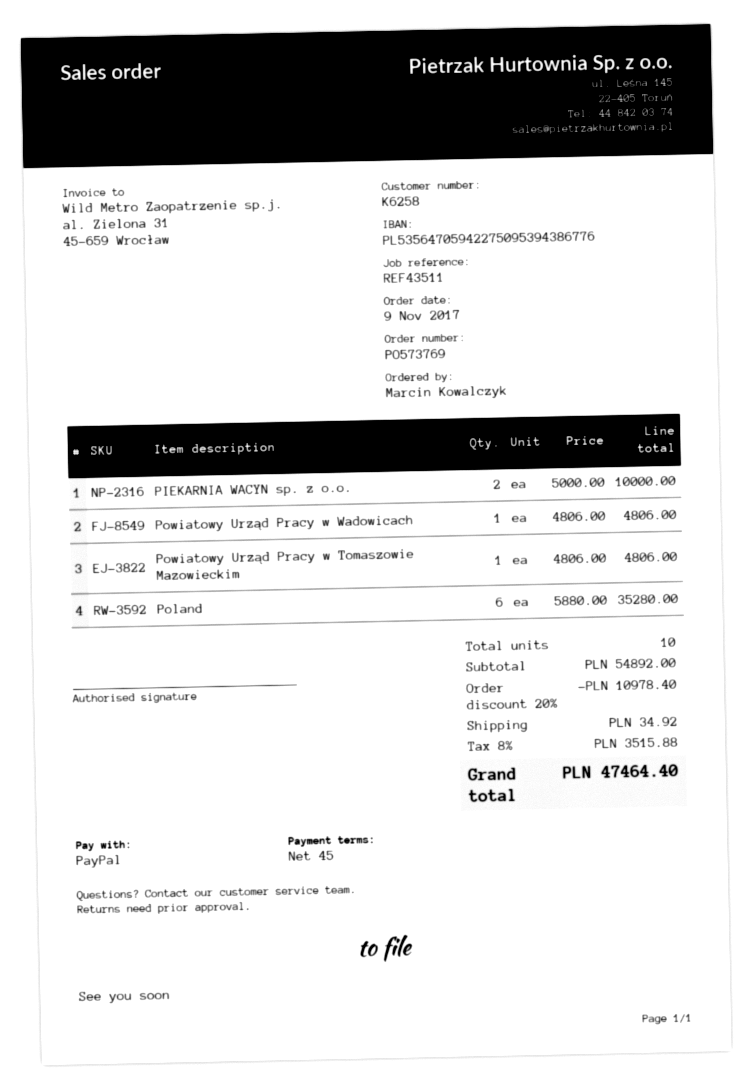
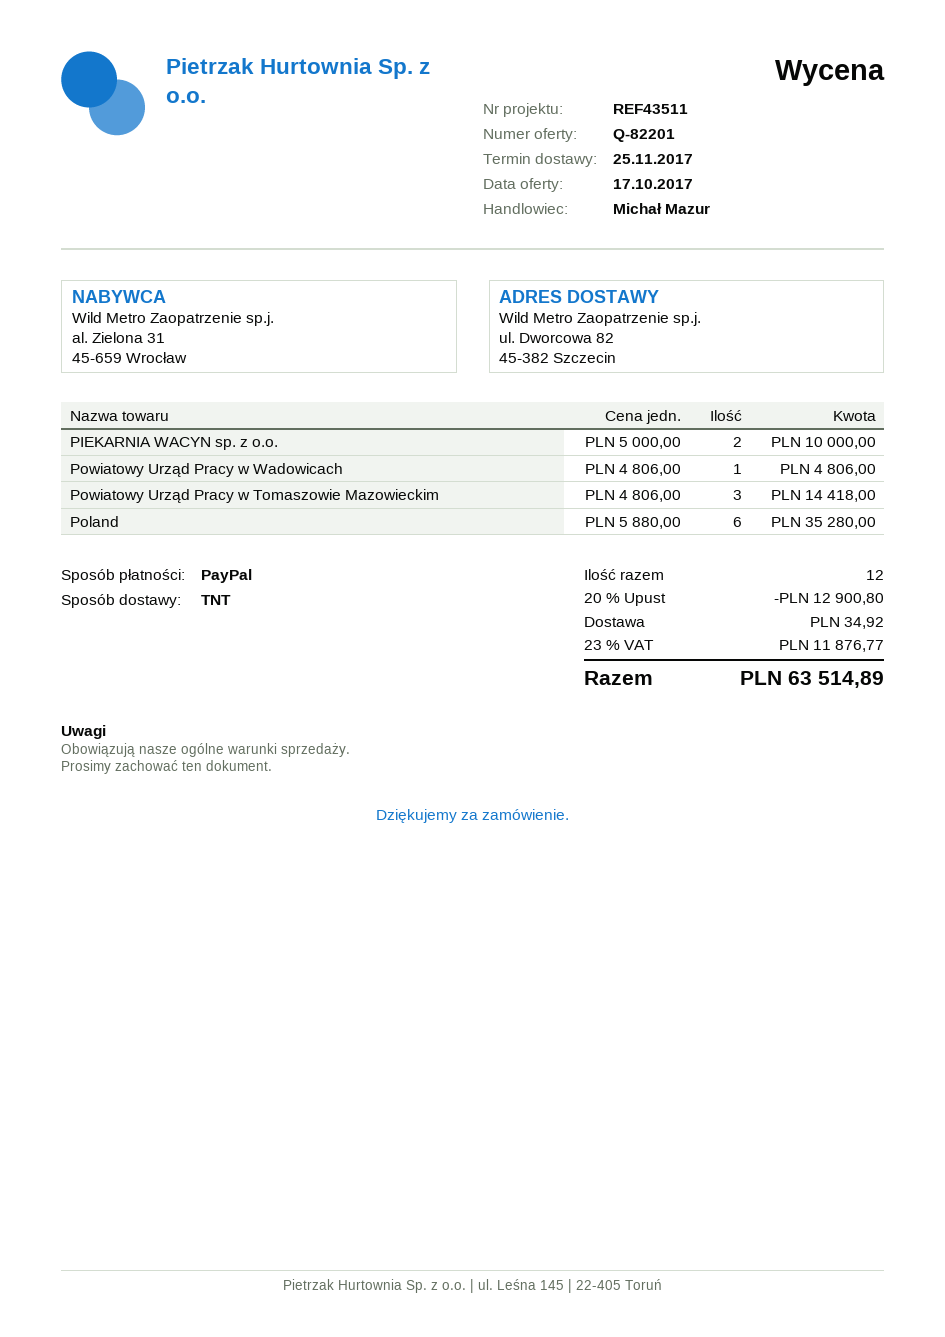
Powiatowy Urząd Pracy w Tomaszowie Mazowieckim: 1 x 4806.00 = 4806.00 -> 3 x 4806.00 = 14418.00
total quantity: 10 -> 12
discount: 20% = 10978.40 -> 20% = 12900.80
tax: 8% = 3515.88 -> 23% = 11876.77
total: 47464.40 -> 63514.89

